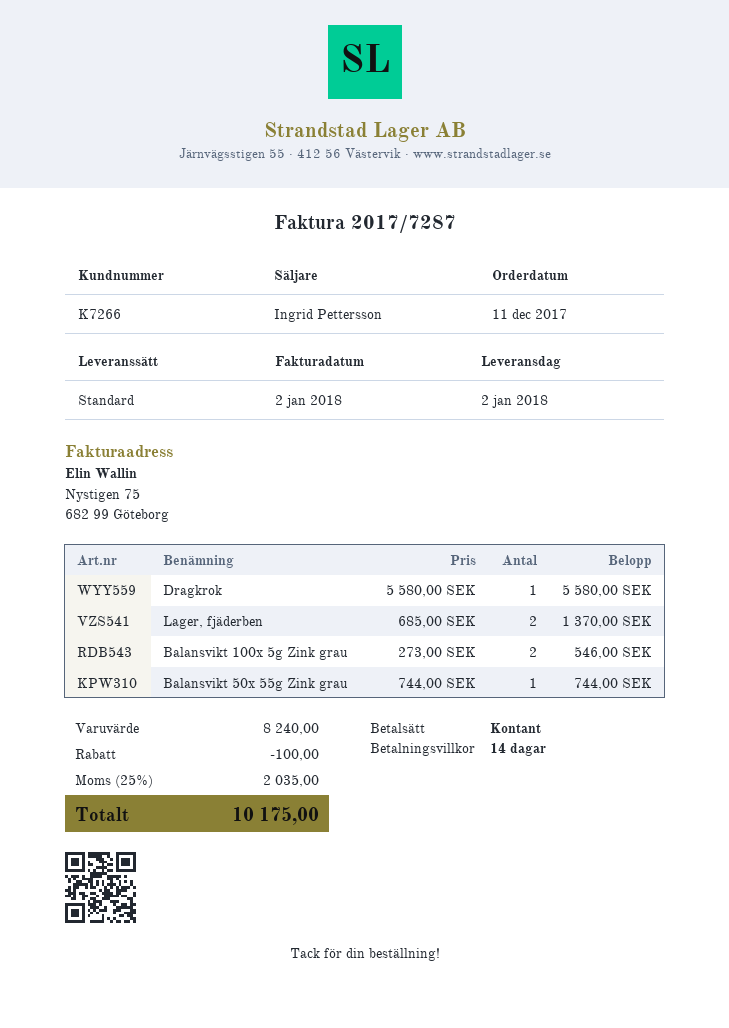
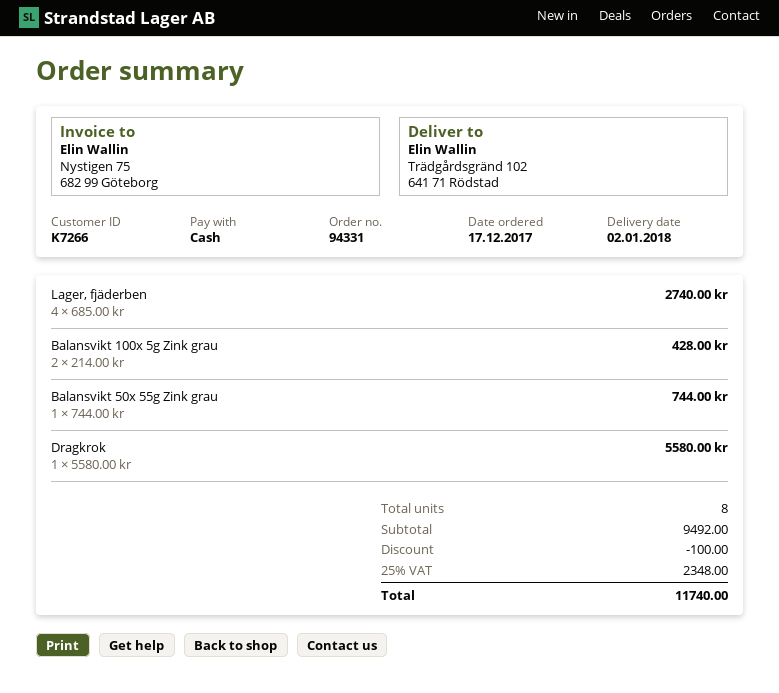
order date: 2017-12-11 -> 2017-12-17
Lager, fjäderben: 2 x 685.00 = 1370.00 -> 4 x 685.00 = 2740.00
Balansvikt 100x 5g Zink grau: 2 x 273.00 = 546.00 -> 2 x 214.00 = 428.00
subtotal: 8240.00 -> 9492.00
tax: 25% = 2035.00 -> 25% = 2348.00
total: 10175.00 -> 11740.00

